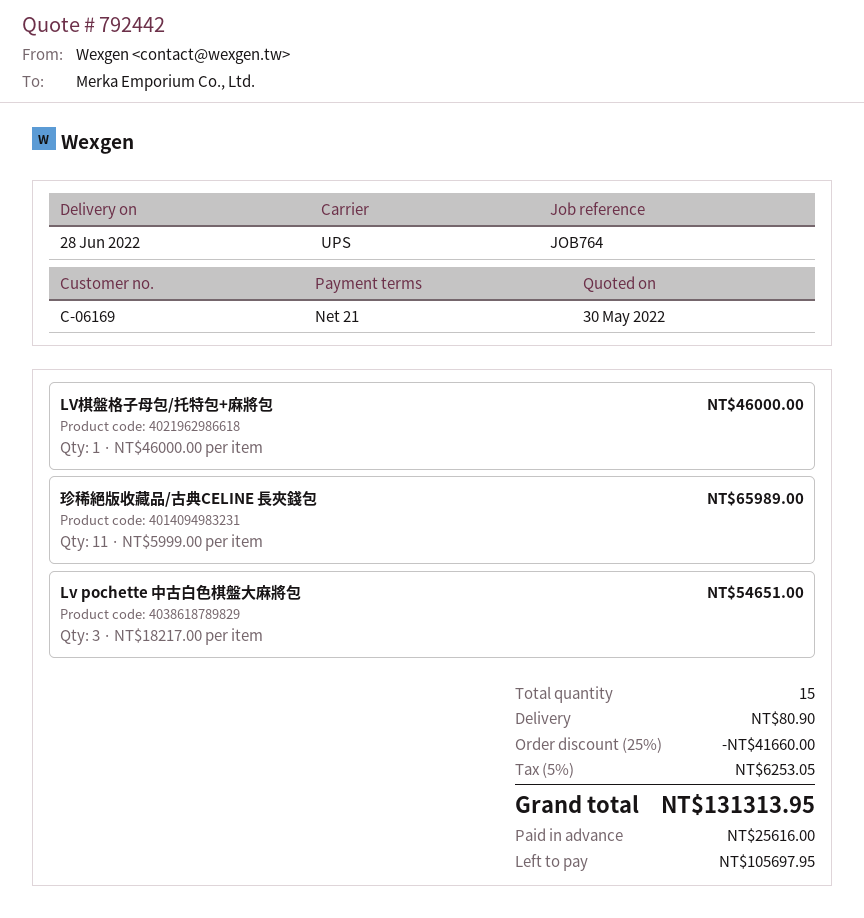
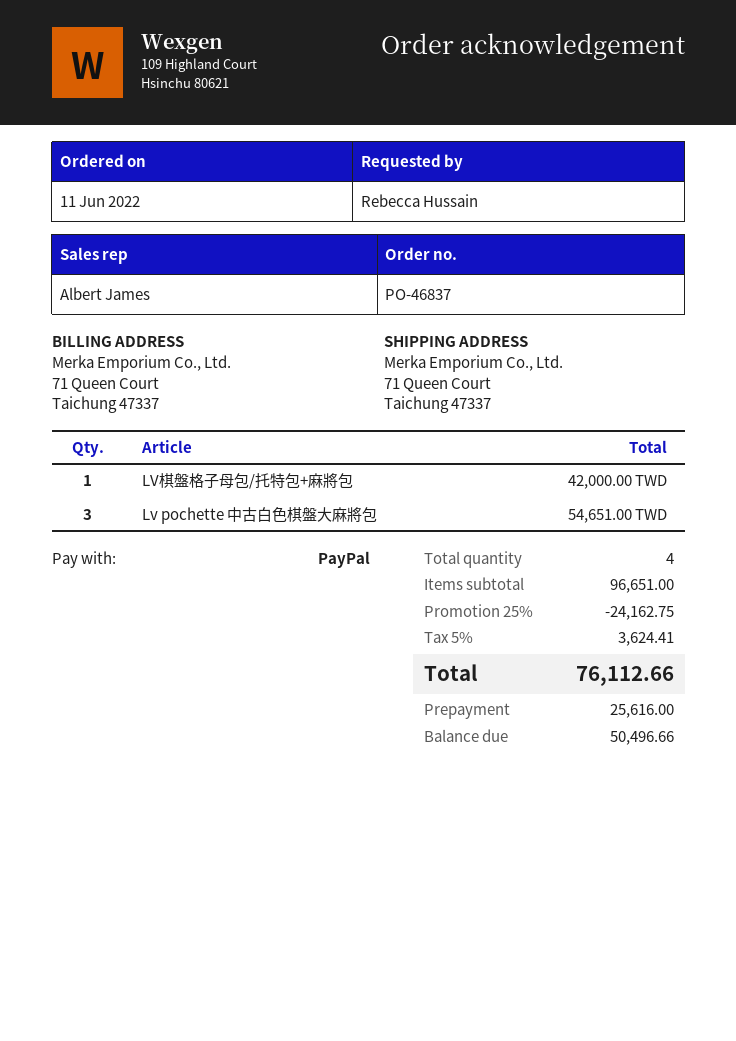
LV棋盤格子母包/托特包+麻將包: 1 for 46000.00 -> 1 for 42000.00
珍稀絕版收藏品/古典CELINE 長夾錢包: 11 for 65989.00 -> none
total quantity: 15 -> 4
discount: 25% = 41660.00 -> 25% = 24162.75
shipping: 80.90 -> none
tax: 5% = 6253.05 -> 5% = 3624.41
total: 131313.95 -> 76112.66
balance: 105697.95 -> 50496.66

